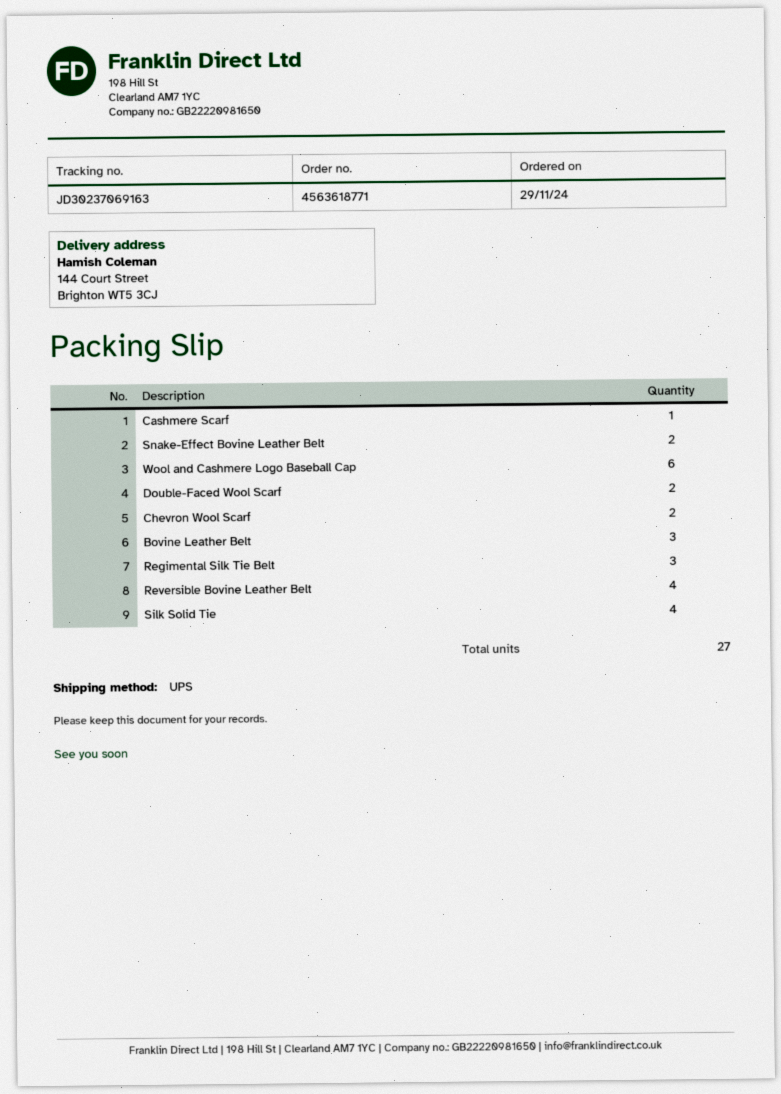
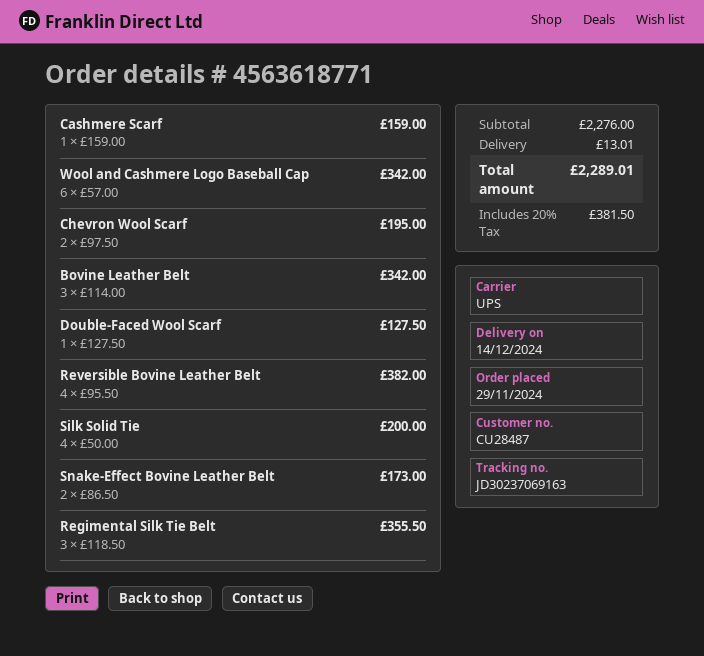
Double-Faced Wool Scarf: 2 -> 1

